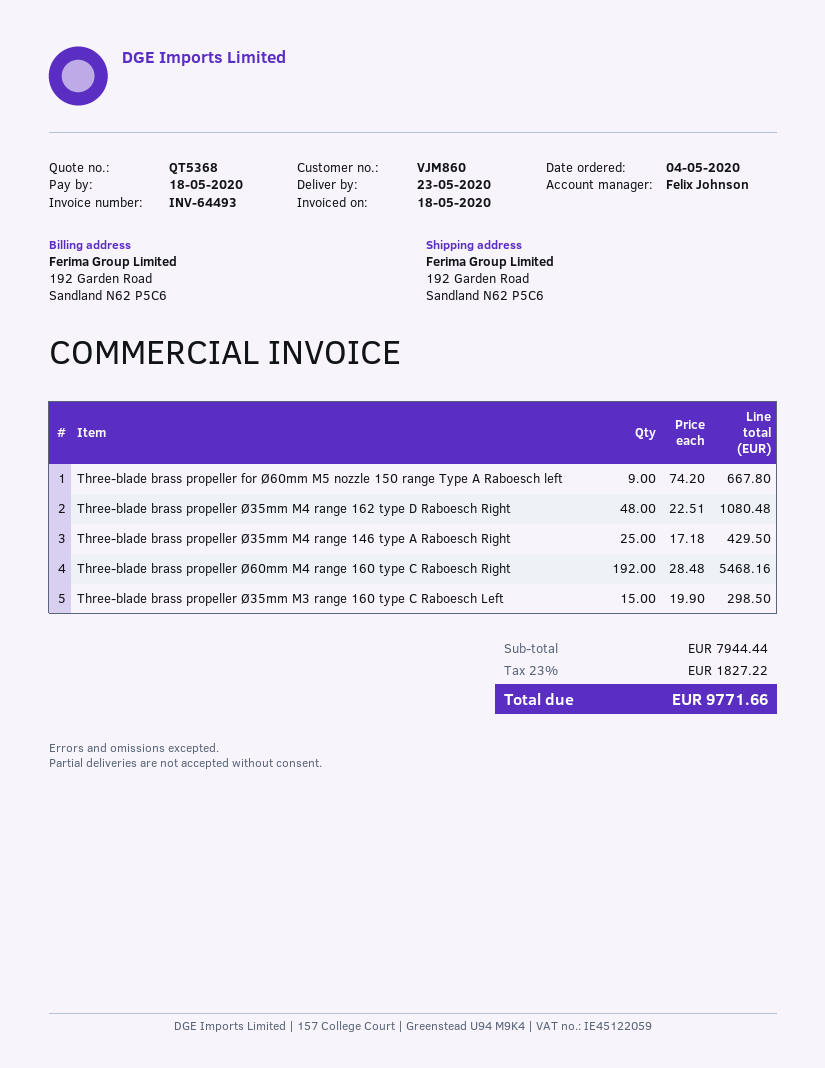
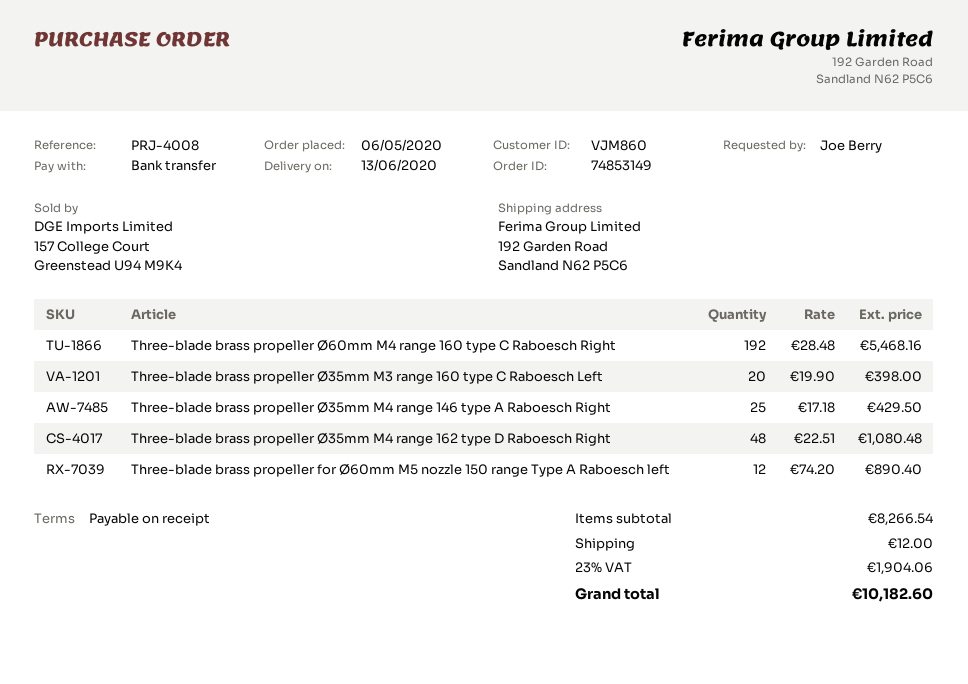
order date: 2020-05-04 -> 2020-05-06
delivery date: 2020-05-23 -> 2020-06-13
Three-blade brass propeller for Ø60mm M5 nozzle 150 range Type A Raboesch left: 9 x 74.20 = 667.80 -> 12 x 74.20 = 890.40
Three-blade brass propeller Ø35mm M3 range 160 type C Raboesch Left: 15 x 19.90 = 298.50 -> 20 x 19.90 = 398.00
subtotal: 7944.44 -> 8266.54
shipping: none -> 12.00
tax: 23% = 1827.22 -> 23% = 1904.06
total: 9771.66 -> 10182.60

